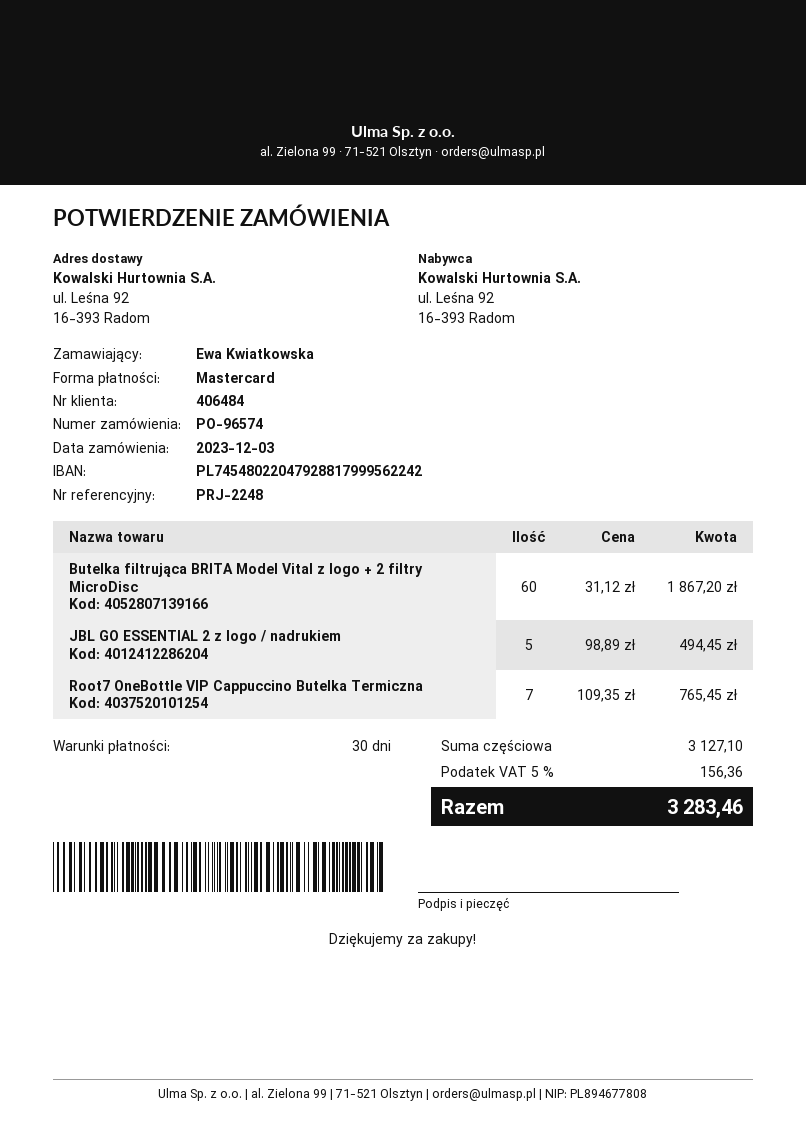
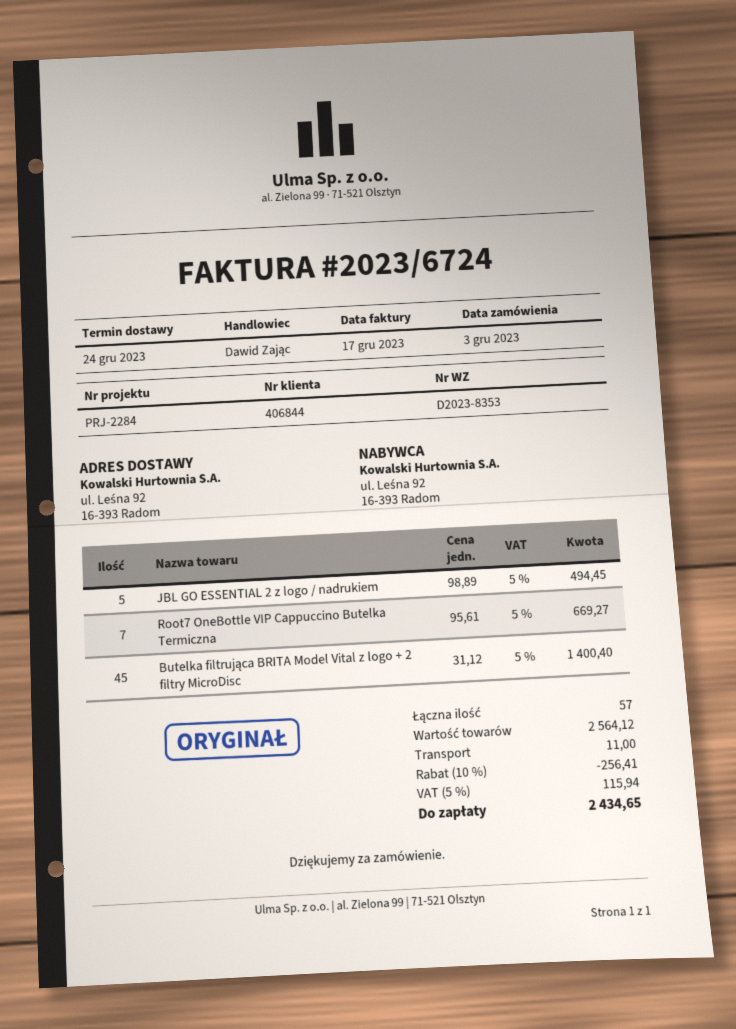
customer number: 406484 -> 406844
reference: PRJ-2248 -> PRJ-2284
Butelka filtrująca BRITA Model Vital z logo + 2 filtry MicroDisc: 60 x 31.12 = 1867.20 -> 45 x 31.12 = 1400.40
Root7 OneBottle VIP Cappuccino Butelka Termiczna: 7 x 109.35 = 765.45 -> 7 x 95.61 = 669.27
subtotal: 3127.10 -> 2564.12
discount: none -> 10% = 256.41
shipping: none -> 11.00
tax: 5% = 156.36 -> 5% = 115.94
total: 3283.46 -> 2434.65

